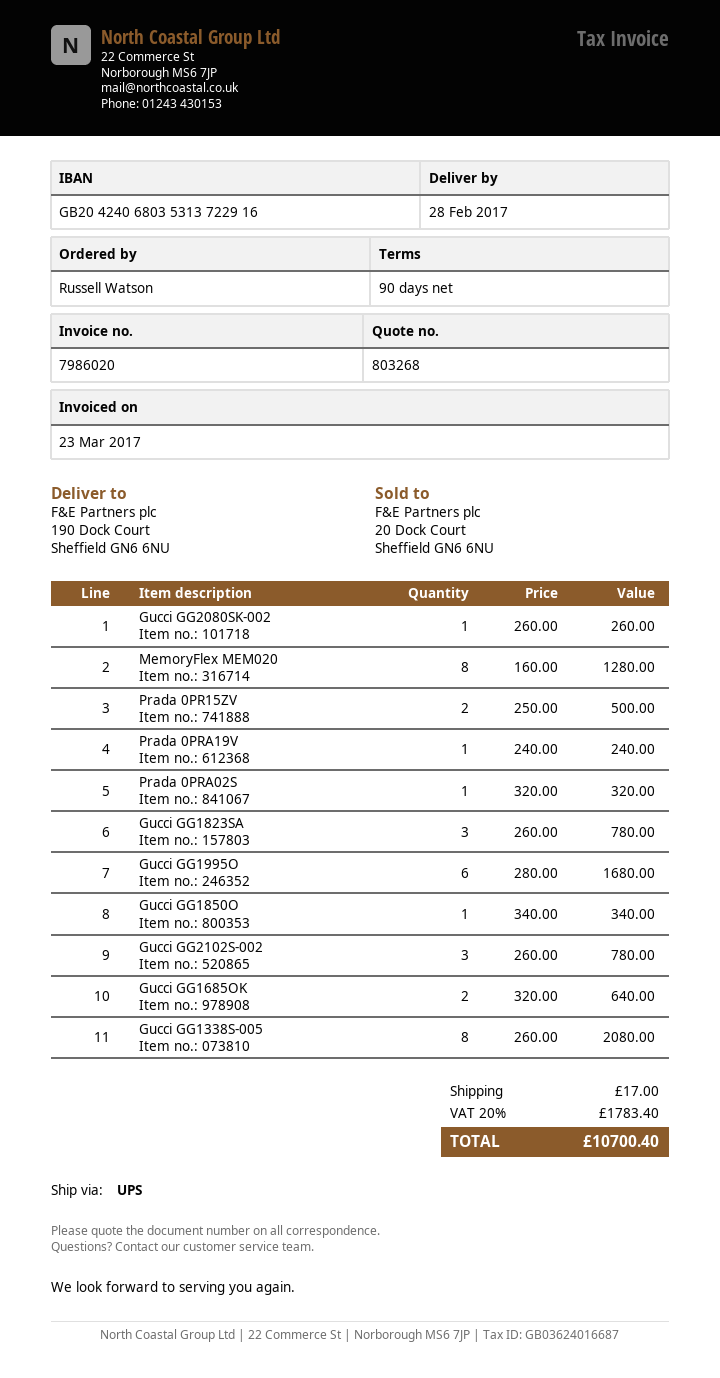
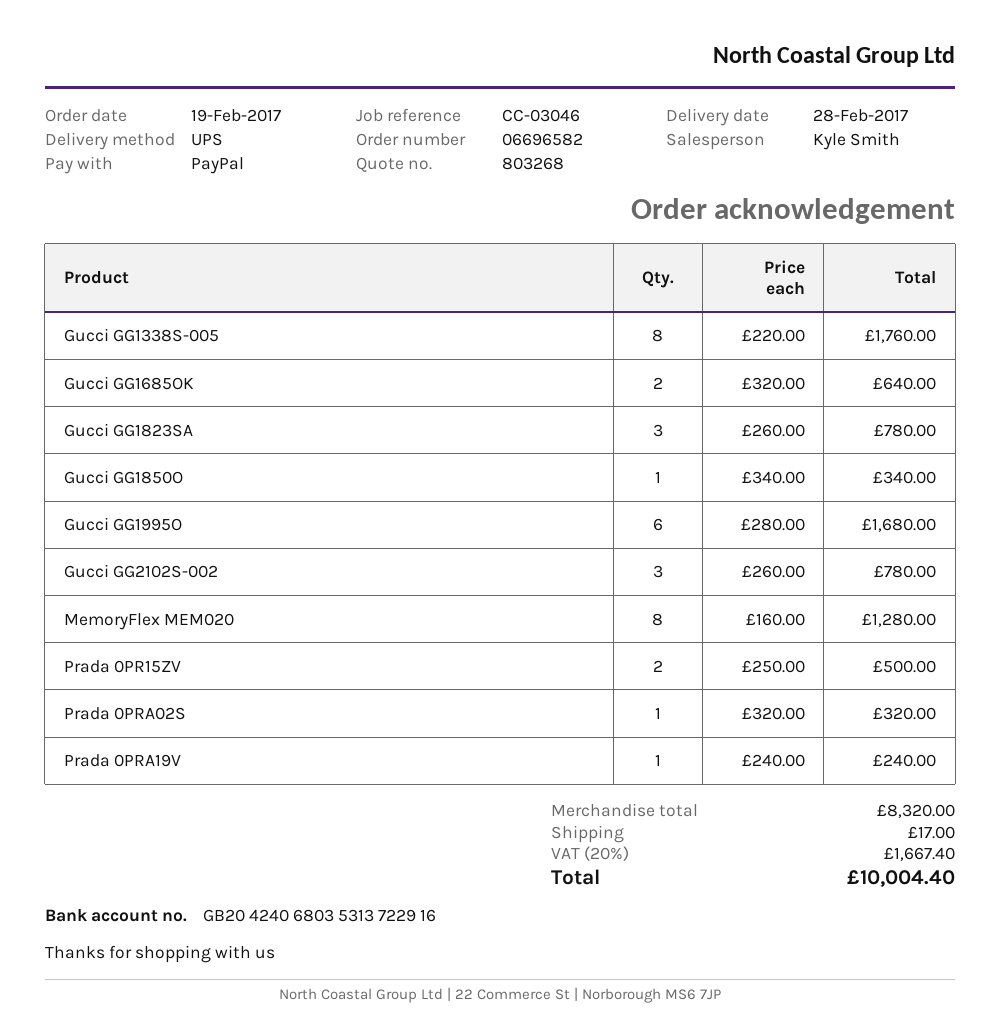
Gucci GG2080SK-002: 1 x 260.00 = 260.00 -> none
Gucci GG1338S-005: 8 x 260.00 = 2080.00 -> 8 x 220.00 = 1760.00
tax: 20% = 1783.40 -> 20% = 1667.40
total: 10700.40 -> 10004.40

